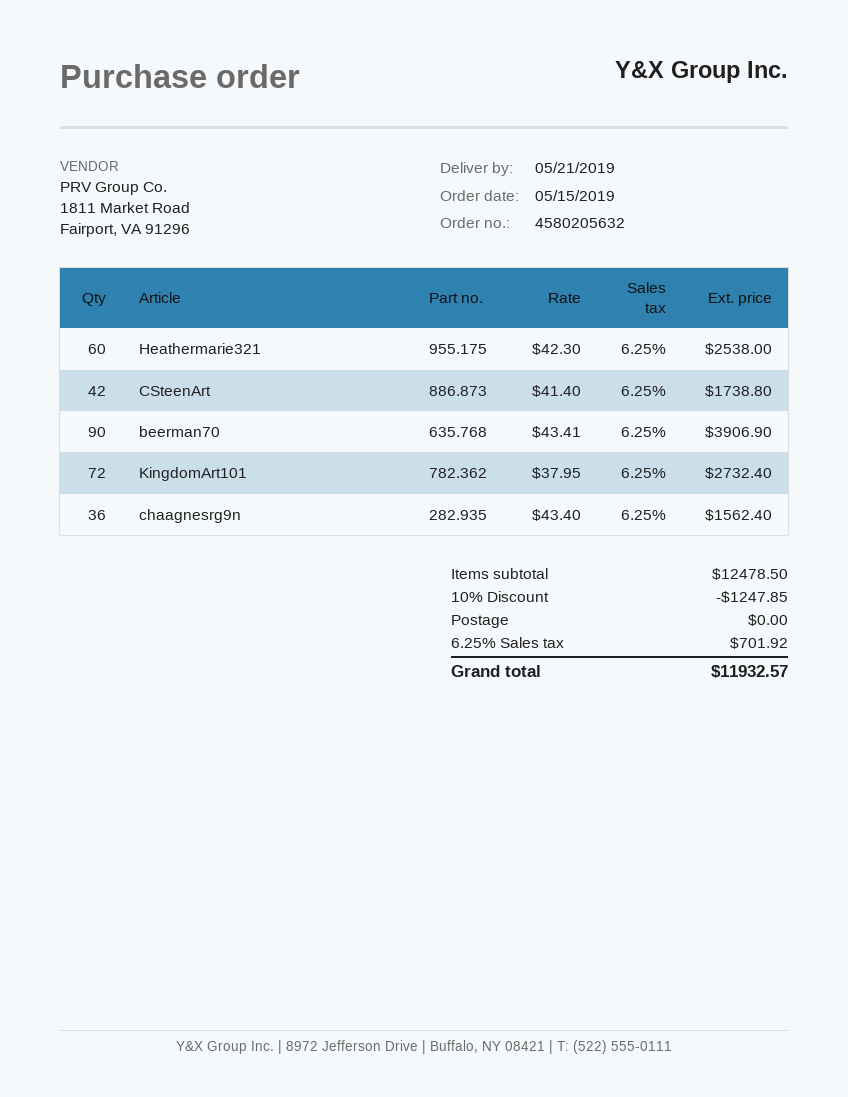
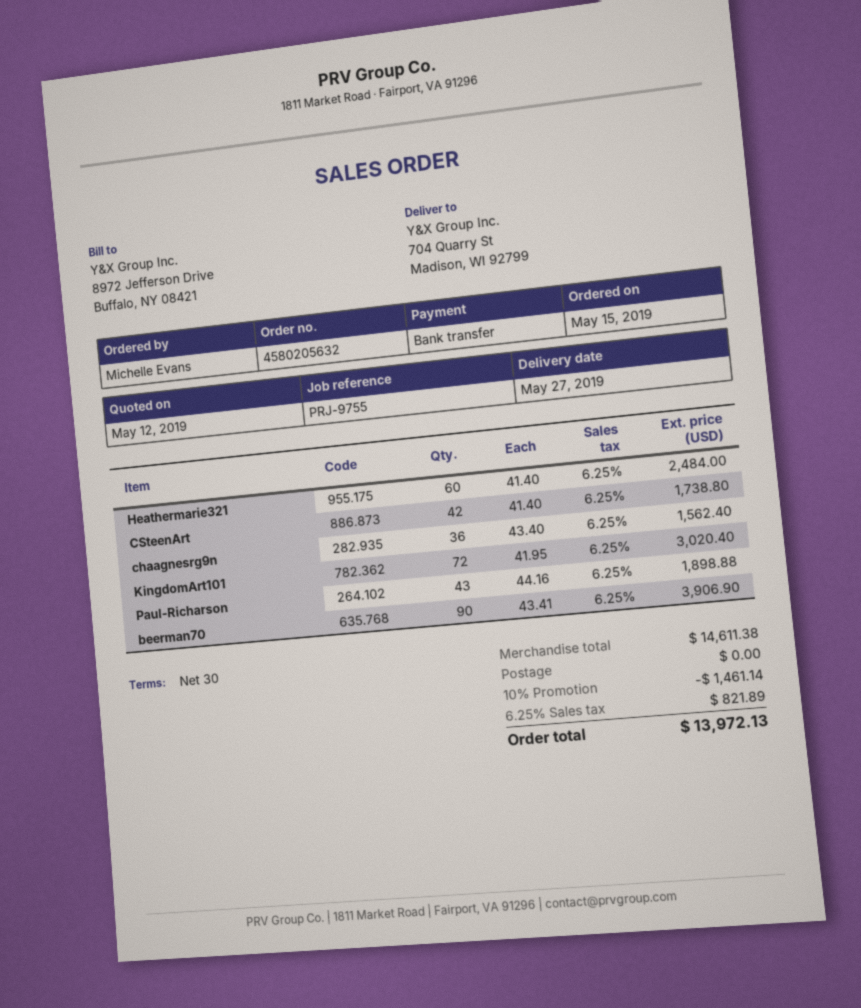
delivery date: 2019-05-21 -> 2019-05-27
Heathermarie321: 60 x 42.30 = 2538.00 -> 60 x 41.40 = 2484.00
KingdomArt101: 72 x 37.95 = 2732.40 -> 72 x 41.95 = 3020.40
Paul-Richarson: none -> 43 x 44.16 = 1898.88
subtotal: 12478.50 -> 14611.38
discount: 10% = 1247.85 -> 10% = 1461.14
tax: 6.25% = 701.92 -> 6.25% = 821.89
total: 11932.57 -> 13972.13

